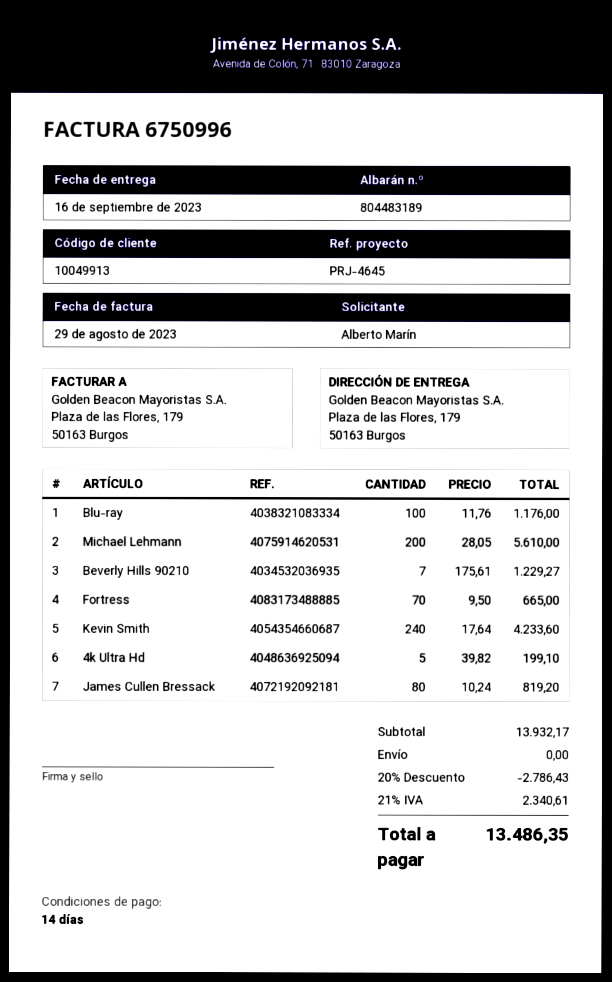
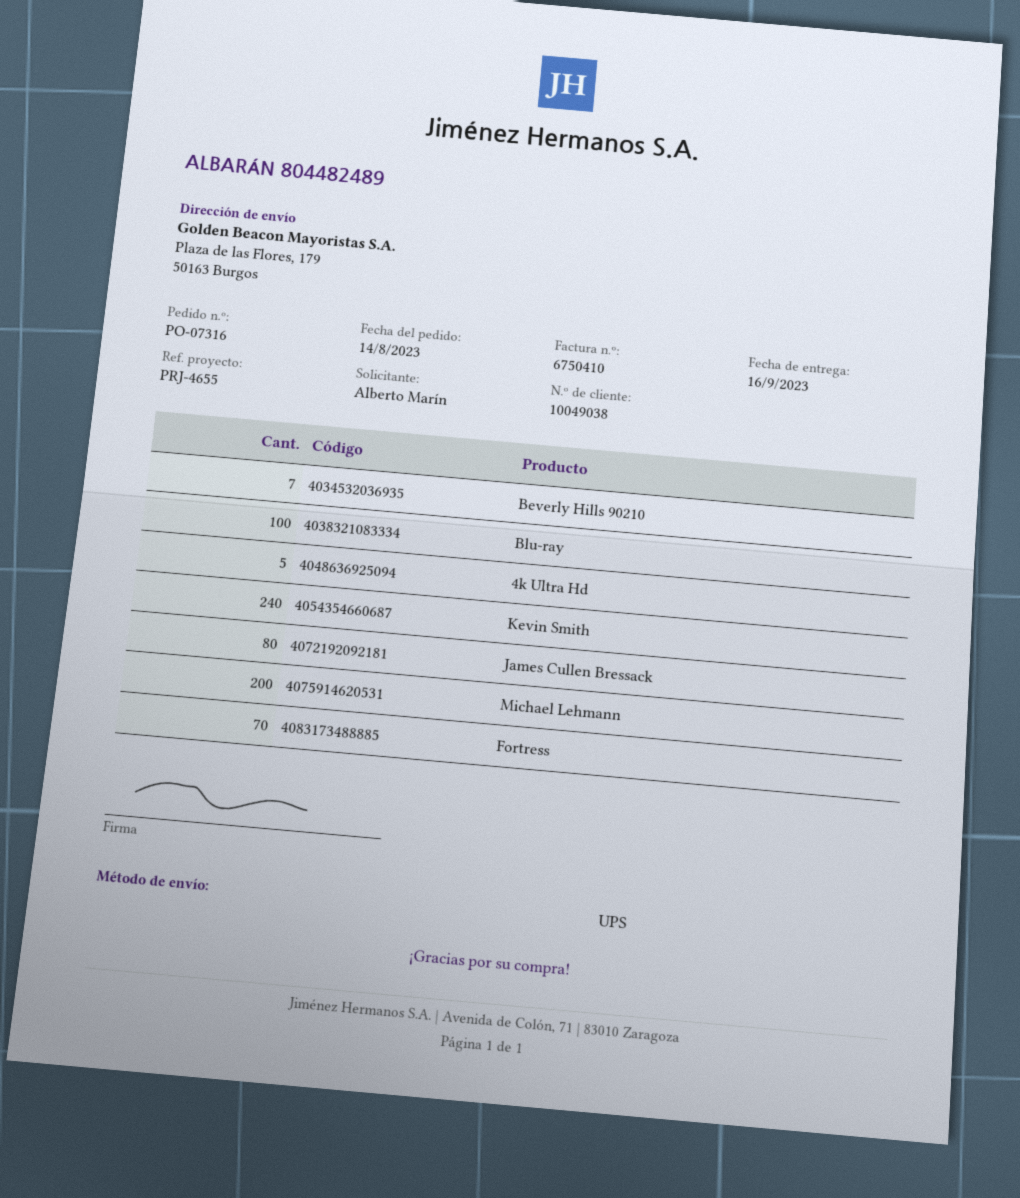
delivery note number: 804483189 -> 804482489
invoice number: 6750996 -> 6750410
customer number: 10049913 -> 10049038
reference: PRJ-4645 -> PRJ-4655

